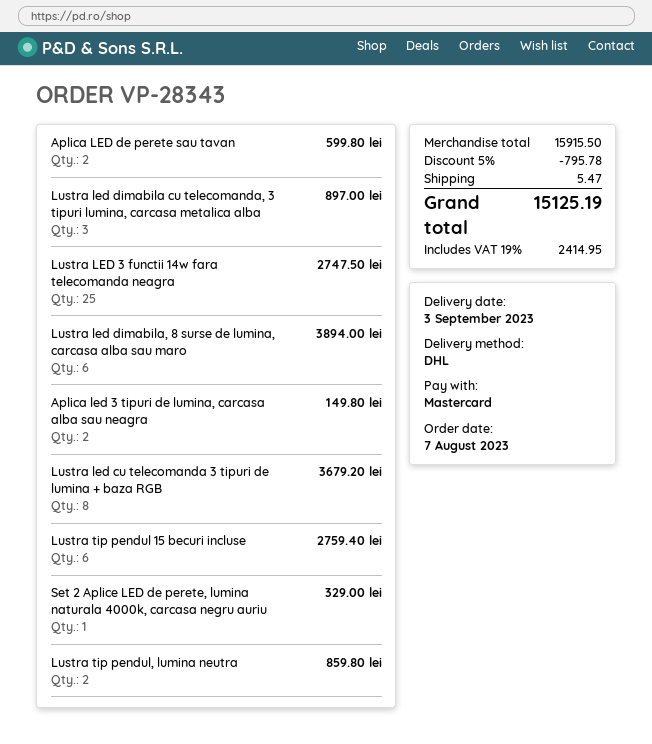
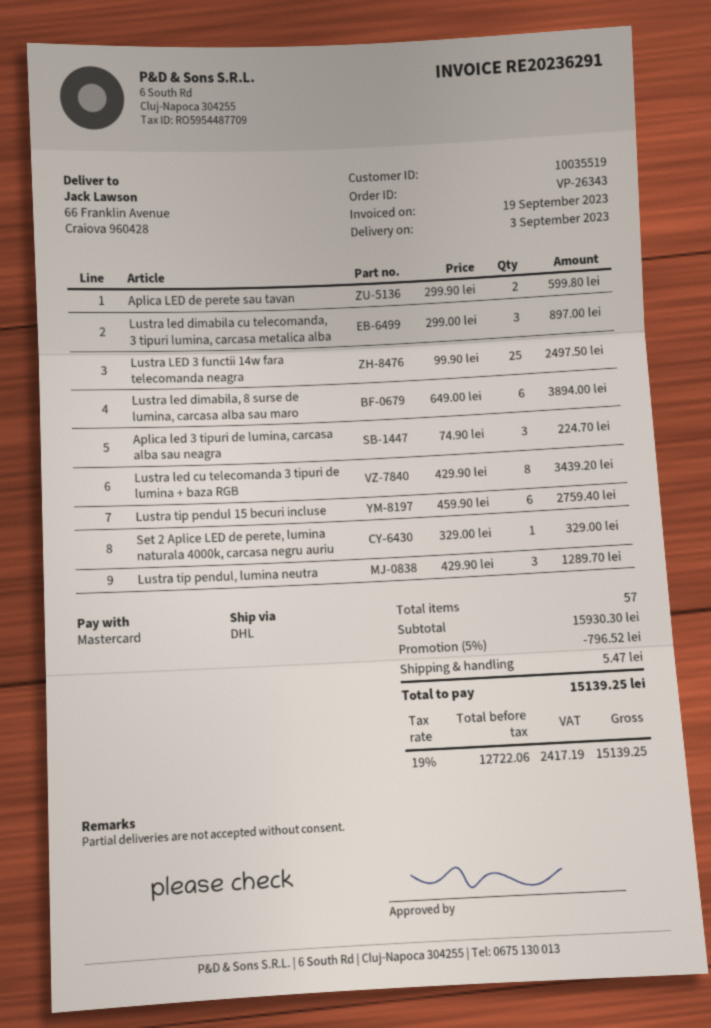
order number: VP-28343 -> VP-26343
Lustra LED 3 functii 14w fara telecomanda neagra: 25 for 2747.50 -> 25 for 2497.50
Aplica led 3 tipuri de lumina, carcasa alba sau neagra: 2 for 149.80 -> 3 for 224.70
Lustra led cu telecomanda 3 tipuri de lumina + baza RGB: 8 for 3679.20 -> 8 for 3439.20
Lustra tip pendul, lumina neutra: 2 for 859.80 -> 3 for 1289.70
subtotal: 15915.50 -> 15930.30
discount: 5% = 795.78 -> 5% = 796.52
tax: 19% = 2414.95 -> 19% = 2417.19
total: 15125.19 -> 15139.25

